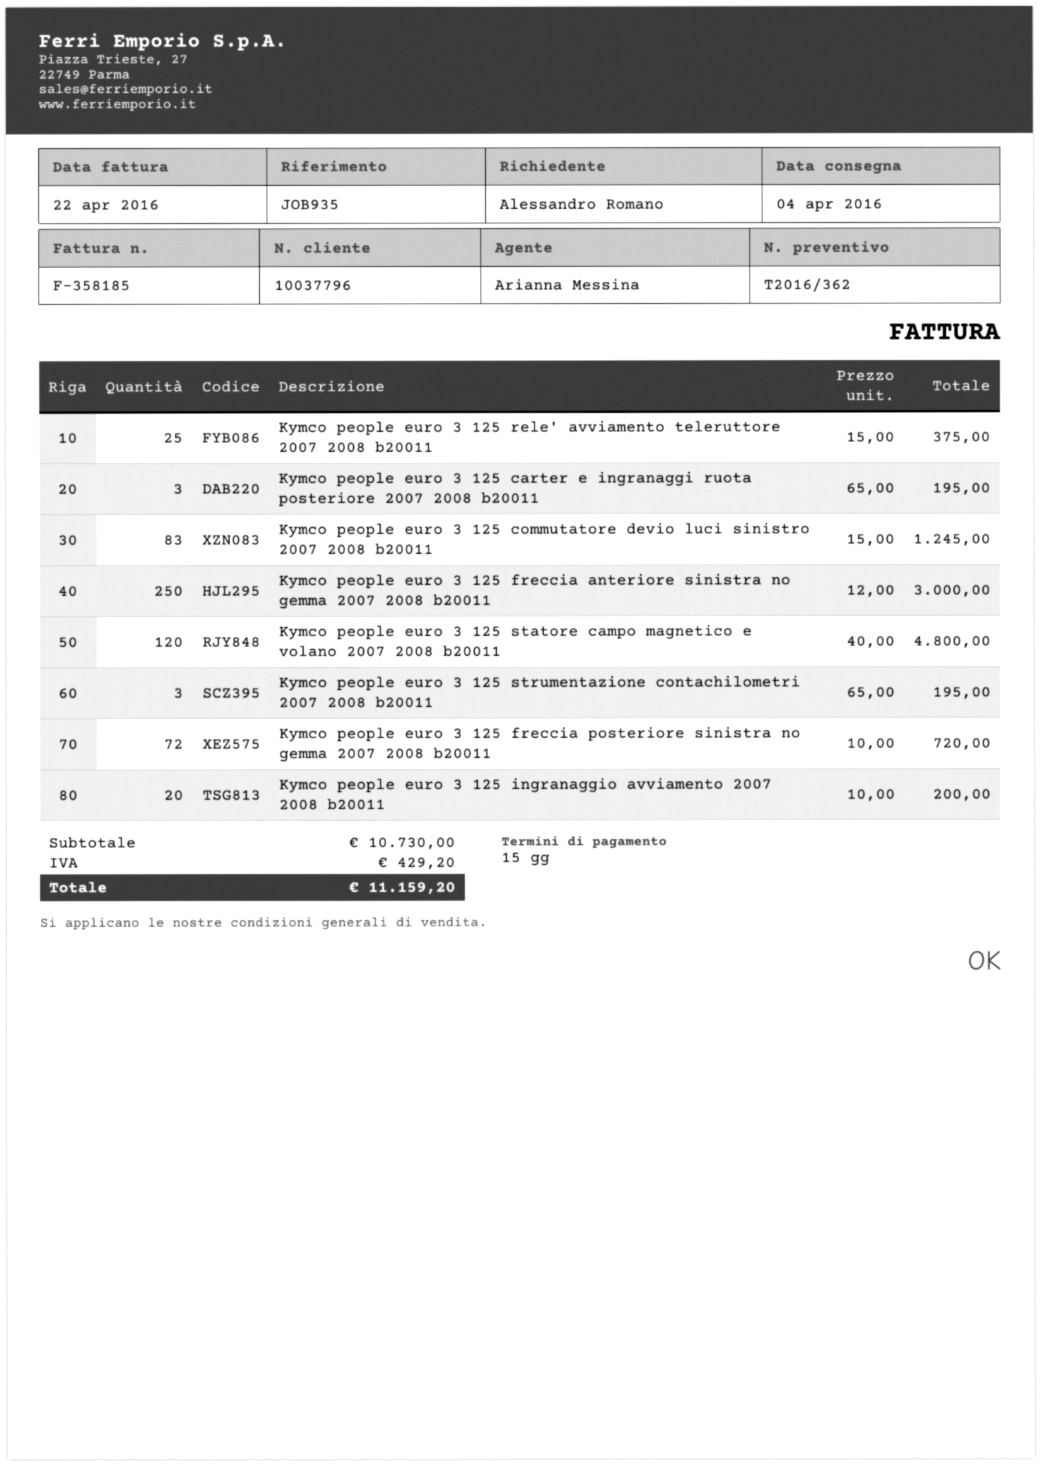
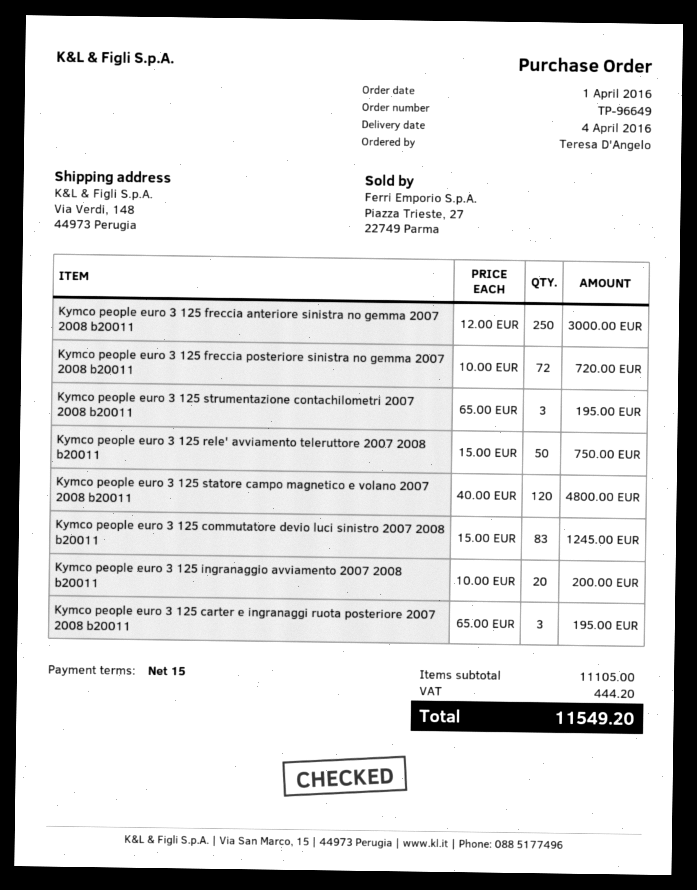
ordered by: Alessandro Romano -> Teresa D'Angelo
Kymco people euro 3 125 rele' avviamento teleruttore 2007 2008 b20011: 25 x 15.00 = 375.00 -> 50 x 15.00 = 750.00
subtotal: 10730.00 -> 11105.00
tax: 429.20 -> 444.20
total: 11159.20 -> 11549.20

